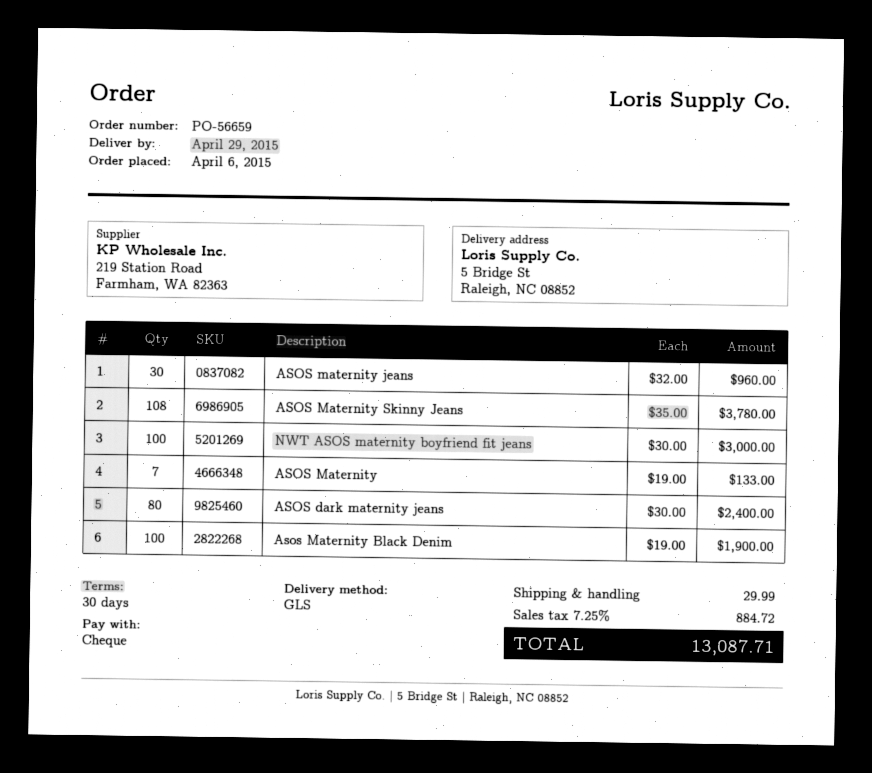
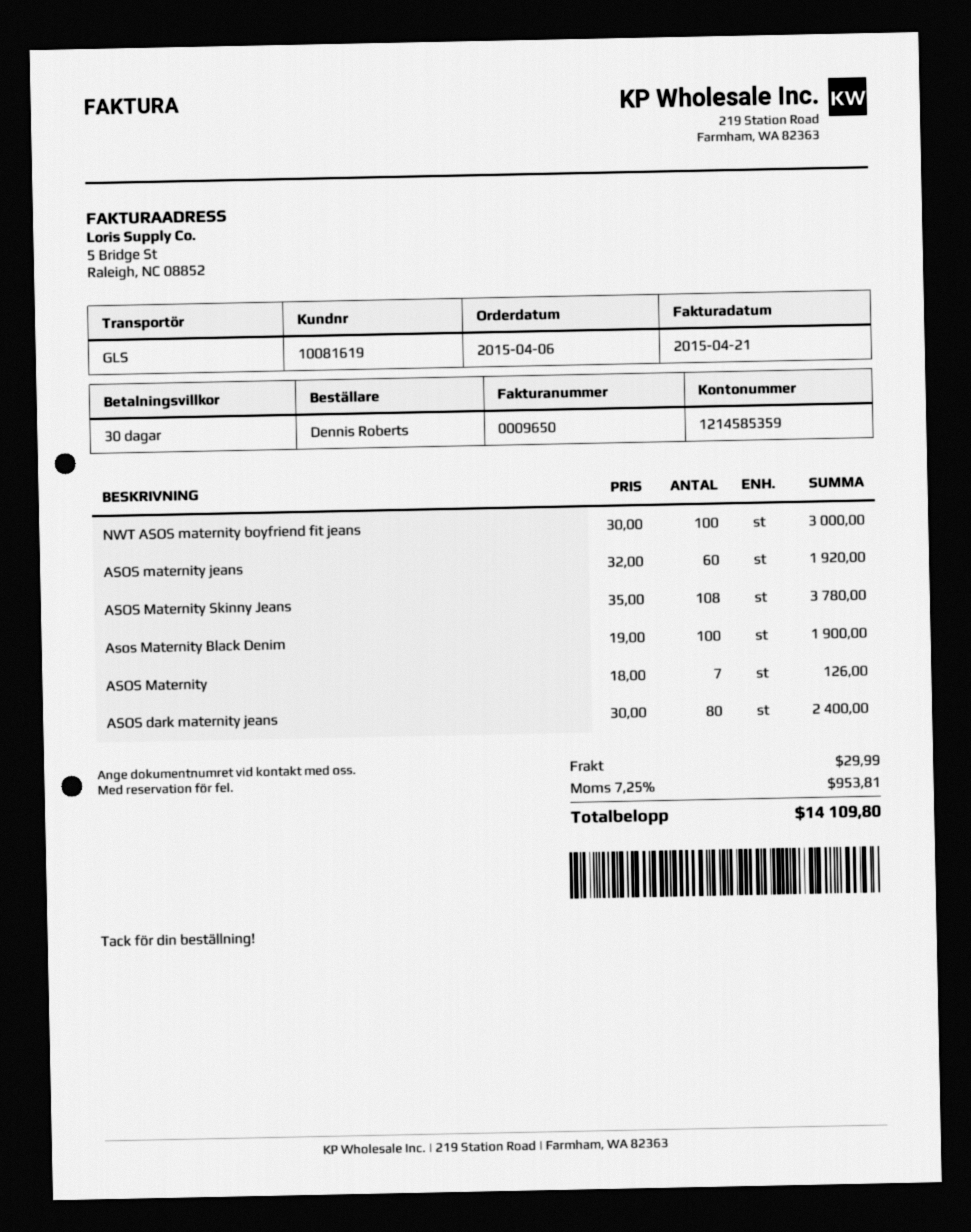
ASOS maternity jeans: 30 x 32.00 = 960.00 -> 60 x 32.00 = 1920.00
ASOS Maternity: 7 x 19.00 = 133.00 -> 7 x 18.00 = 126.00
tax: 7.25% = 884.72 -> 7.25% = 953.81
total: 13087.71 -> 14109.80

